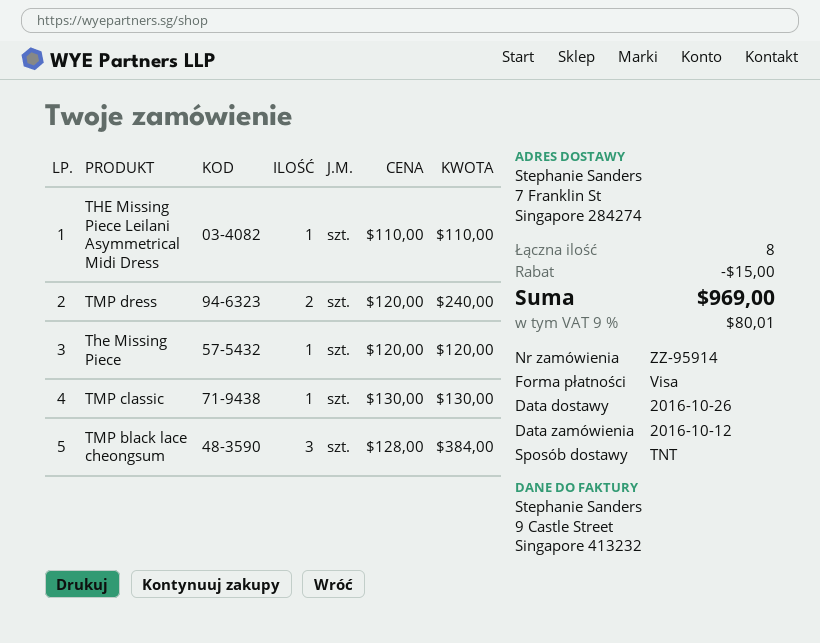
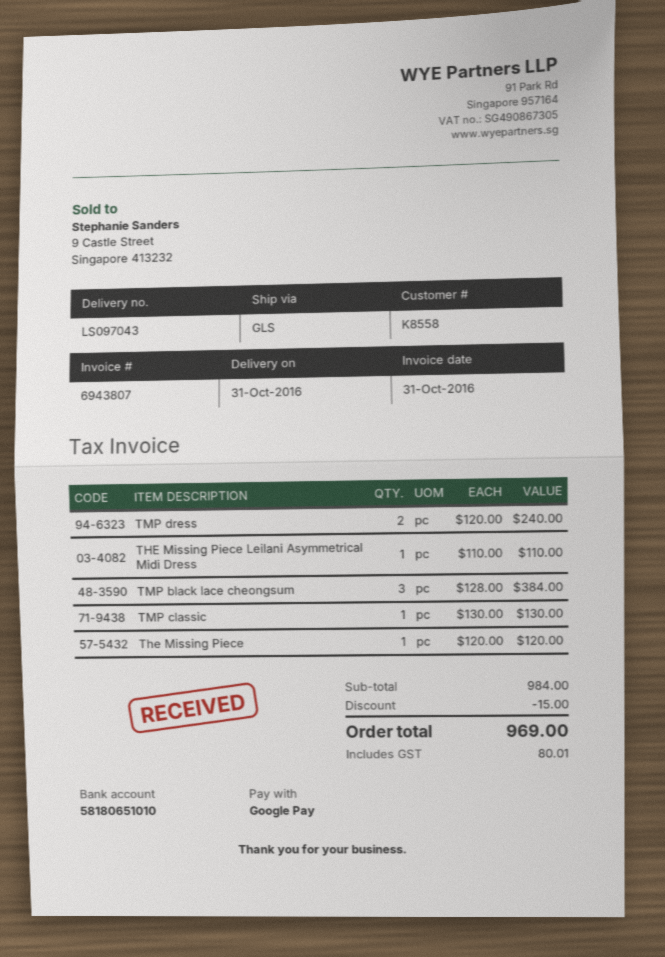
delivery date: 2016-10-26 -> 2016-10-31
payment method: Visa -> Google Pay
shipping method: TNT -> GLS

